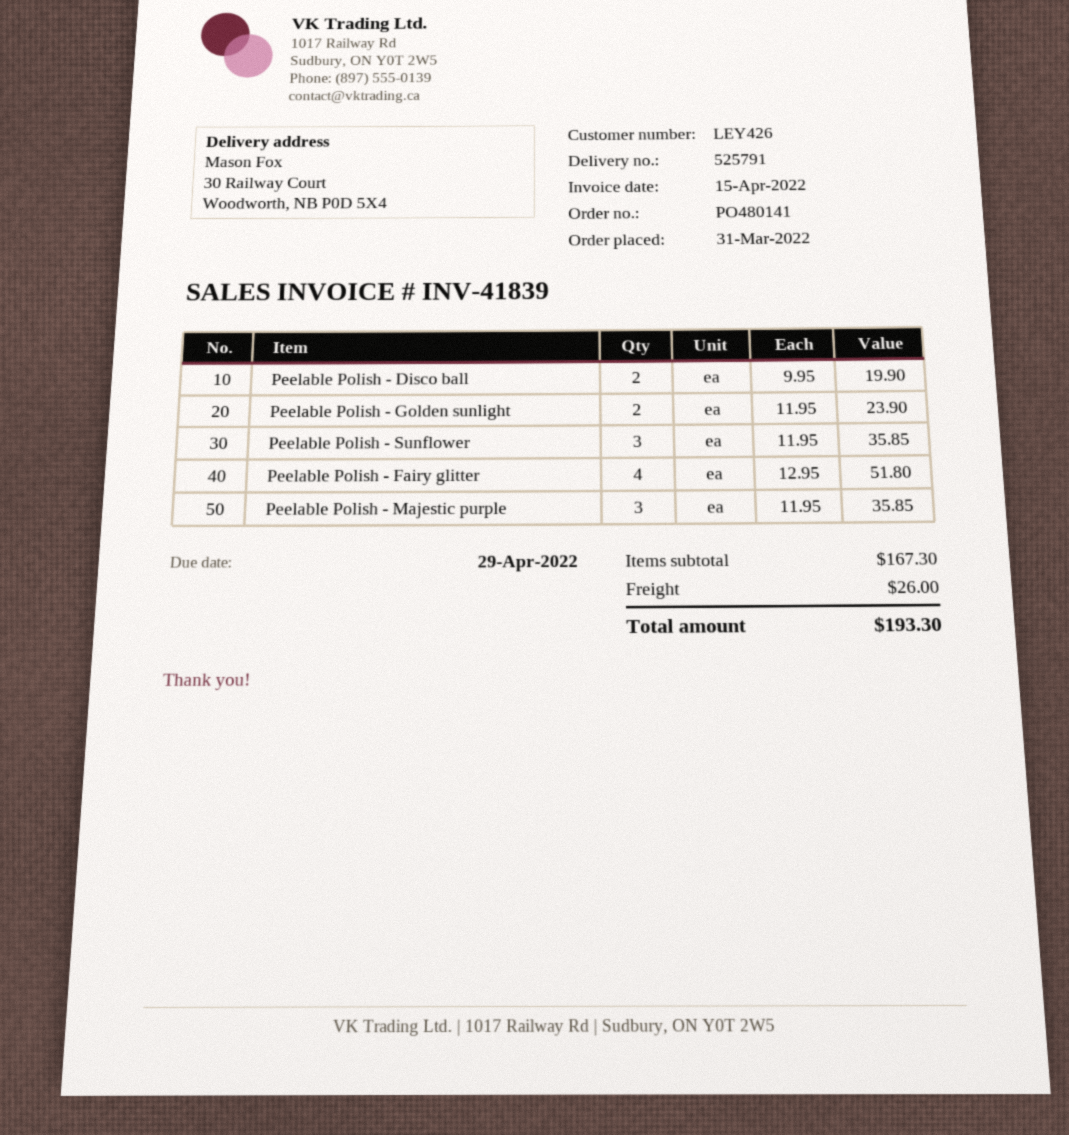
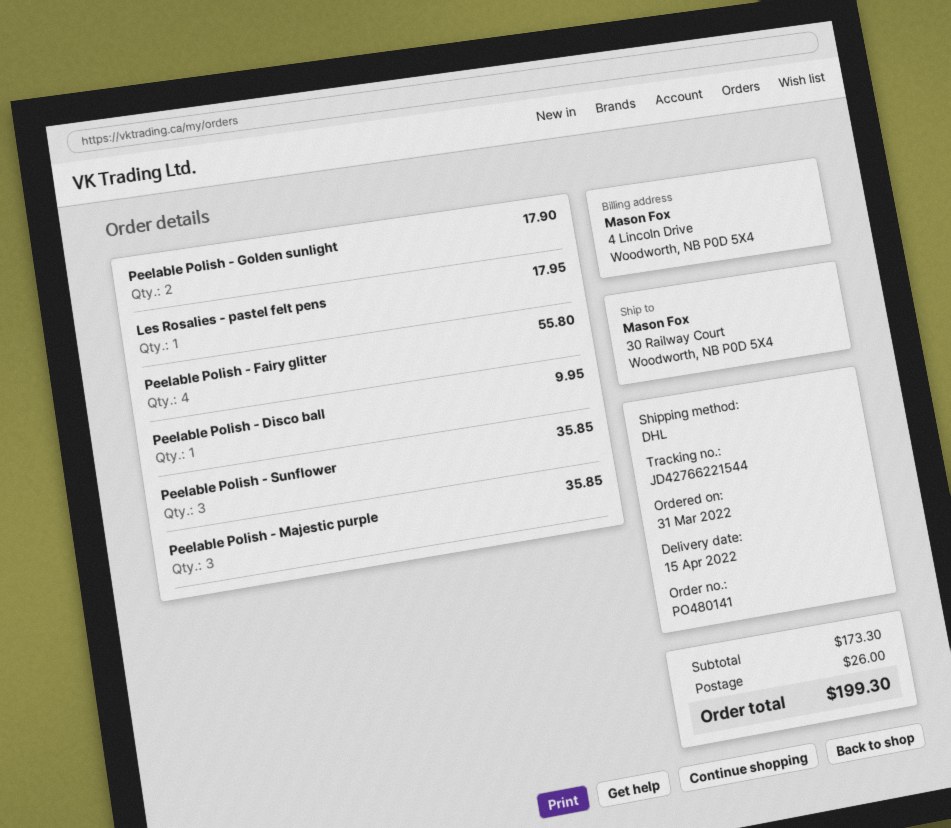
Peelable Polish - Disco ball: 2 for 19.90 -> 1 for 9.95
Peelable Polish - Golden sunlight: 2 for 23.90 -> 2 for 17.90
Peelable Polish - Fairy glitter: 4 for 51.80 -> 4 for 55.80
Les Rosalies - pastel felt pens: none -> 1 for 17.95
subtotal: 167.30 -> 173.30
total: 193.30 -> 199.30

